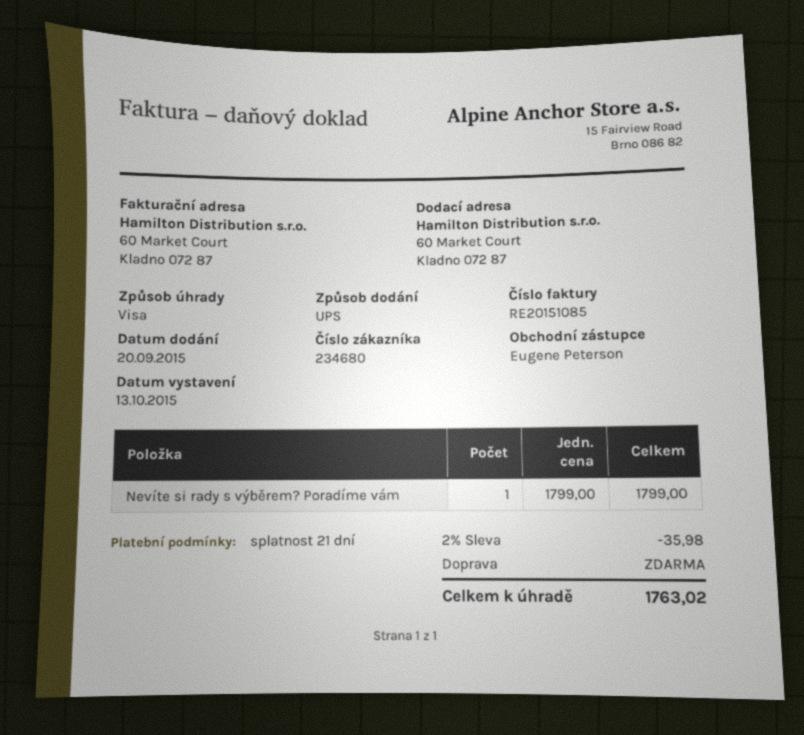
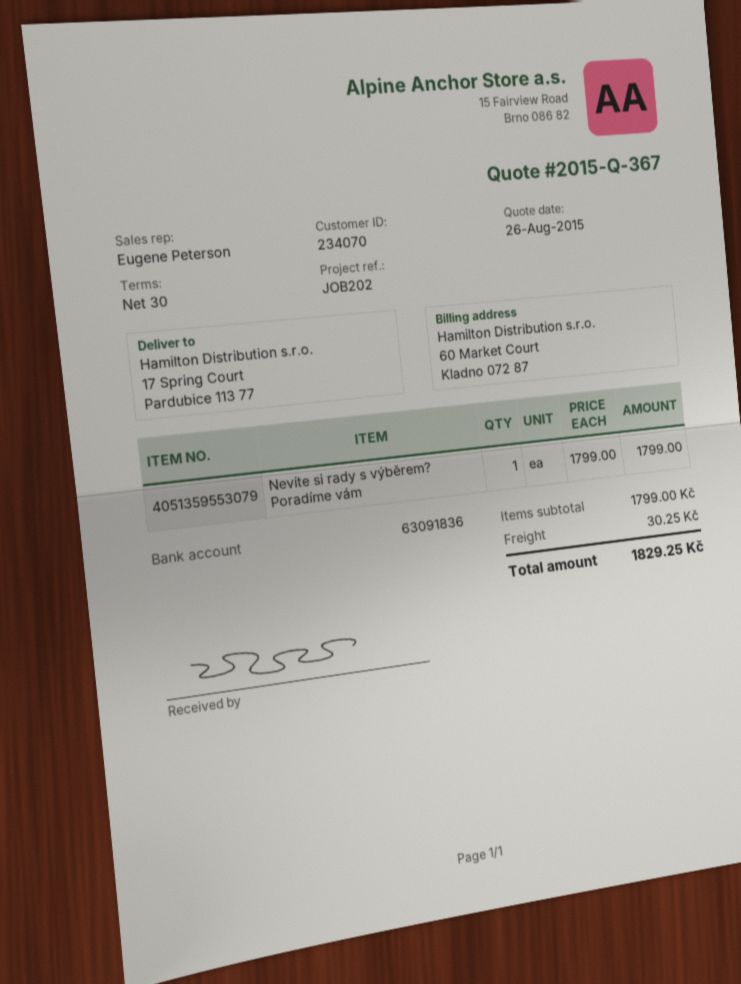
payment terms: 21 days -> 30 days
customer number: 234680 -> 234070
ship to: 60 Market Court, Kladno 072 87 -> 17 Spring Court, Pardubice 113 77
discount: 2% = 35.98 -> none
shipping: 0.00 -> 30.25
total: 1763.02 -> 1829.25

